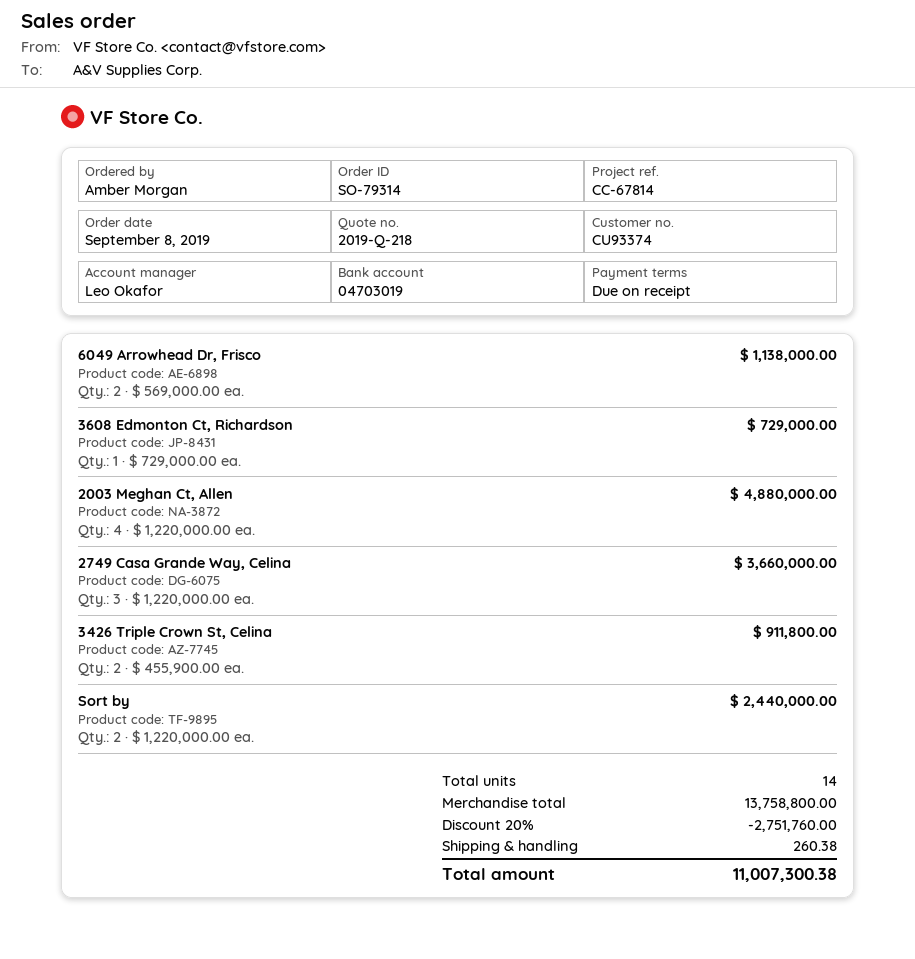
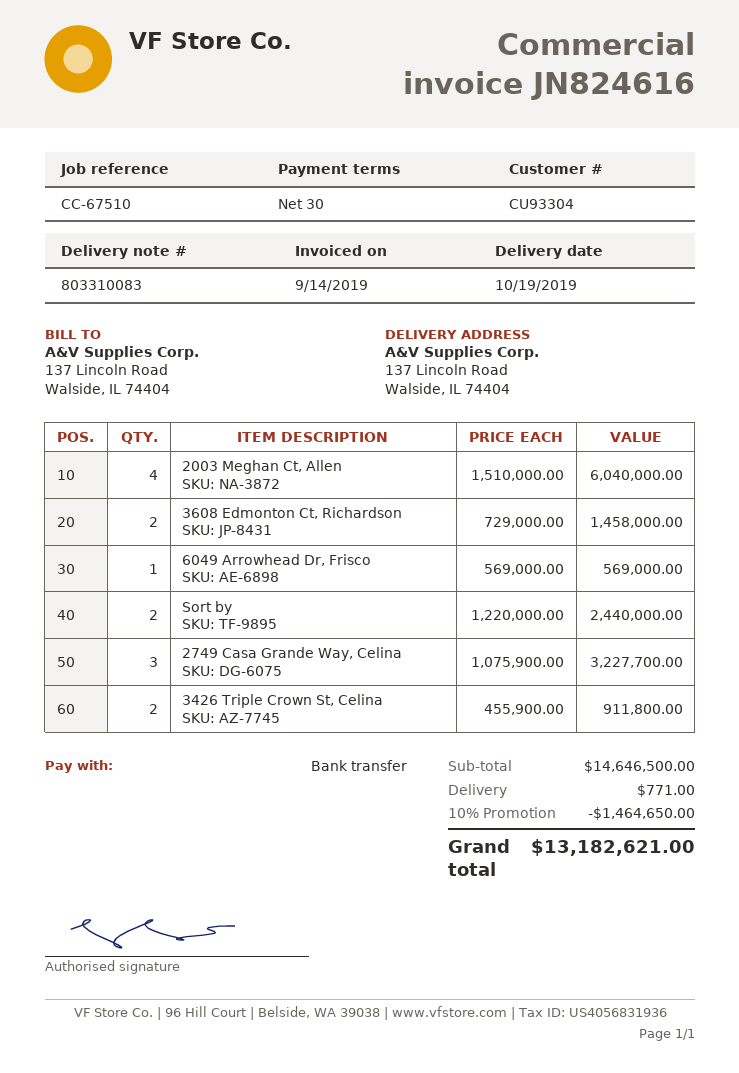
payment terms: on receipt -> 30 days
customer number: CU93374 -> CU93304
reference: CC-67814 -> CC-67510
6049 Arrowhead Dr, Frisco: 2 x 569000.00 = 1138000.00 -> 1 x 569000.00 = 569000.00
3608 Edmonton Ct, Richardson: 1 x 729000.00 = 729000.00 -> 2 x 729000.00 = 1458000.00
2003 Meghan Ct, Allen: 4 x 1220000.00 = 4880000.00 -> 4 x 1510000.00 = 6040000.00
2749 Casa Grande Way, Celina: 3 x 1220000.00 = 3660000.00 -> 3 x 1075900.00 = 3227700.00
subtotal: 13758800.00 -> 14646500.00
discount: 20% = 2751760.00 -> 10% = 1464650.00
shipping: 260.38 -> 771.00
total: 11007300.38 -> 13182621.00

